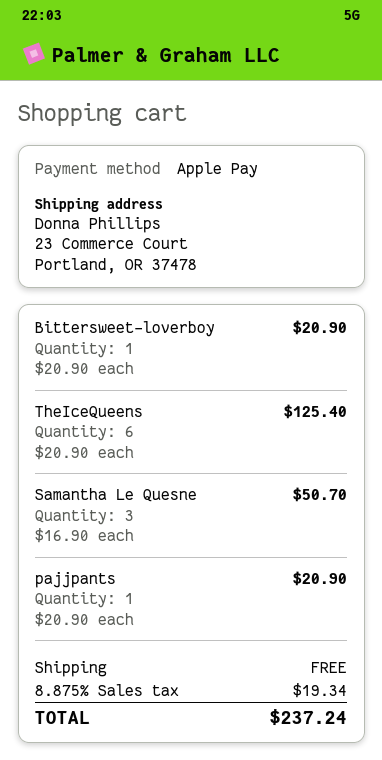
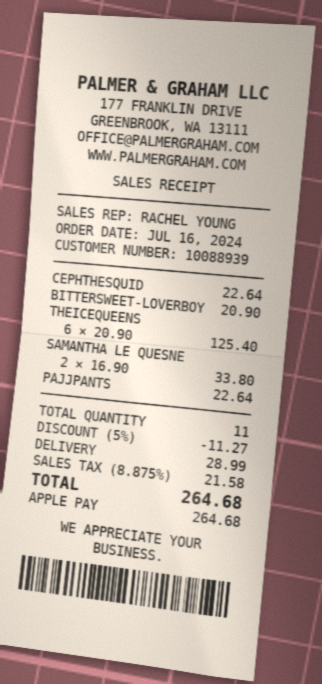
Samantha Le Quesne: 3 x 16.90 = 50.70 -> 2 x 16.90 = 33.80
pajjpants: 1 x 20.90 = 20.90 -> 1 x 22.64 = 22.64
CEPHTHESQUID: none -> 1 x 22.64 = 22.64
discount: none -> 5% = 11.27
shipping: 0.00 -> 28.99
tax: 8.875% = 19.34 -> 8.875% = 21.58
total: 237.24 -> 264.68

